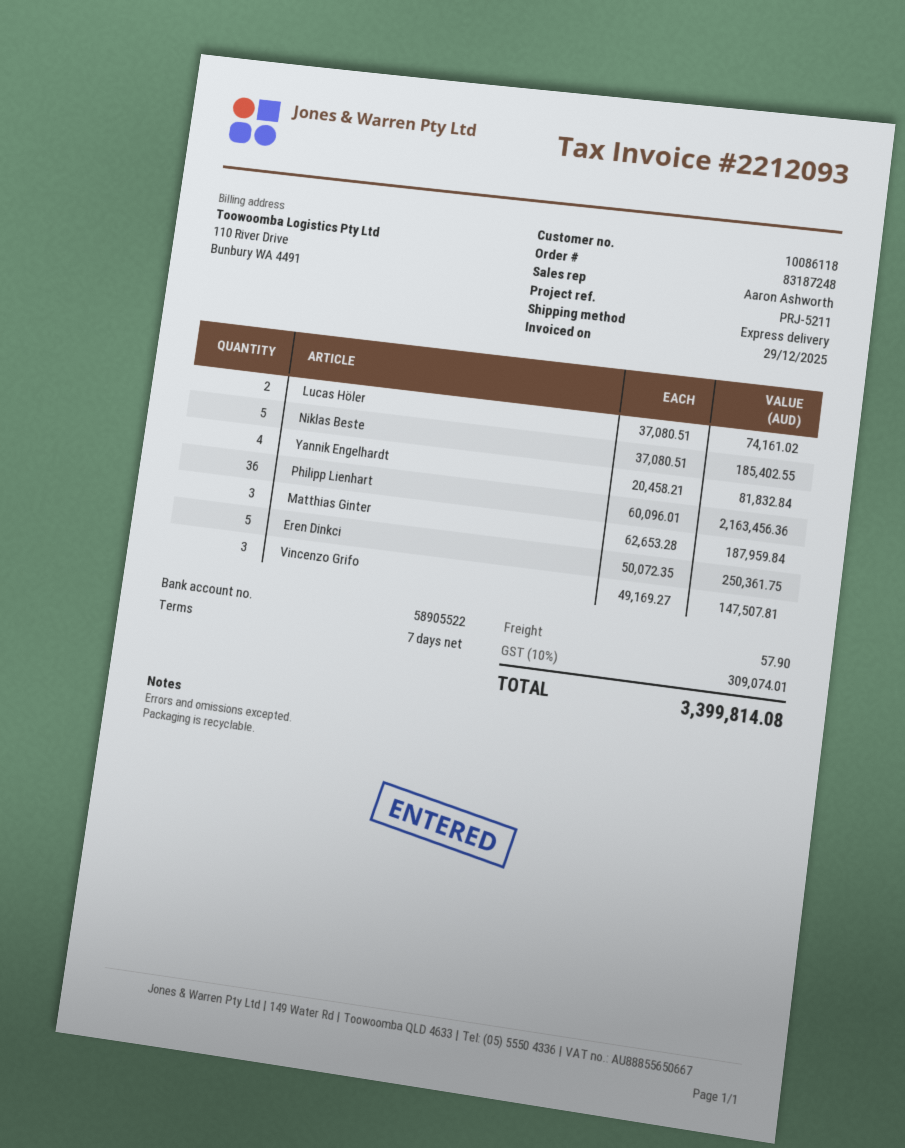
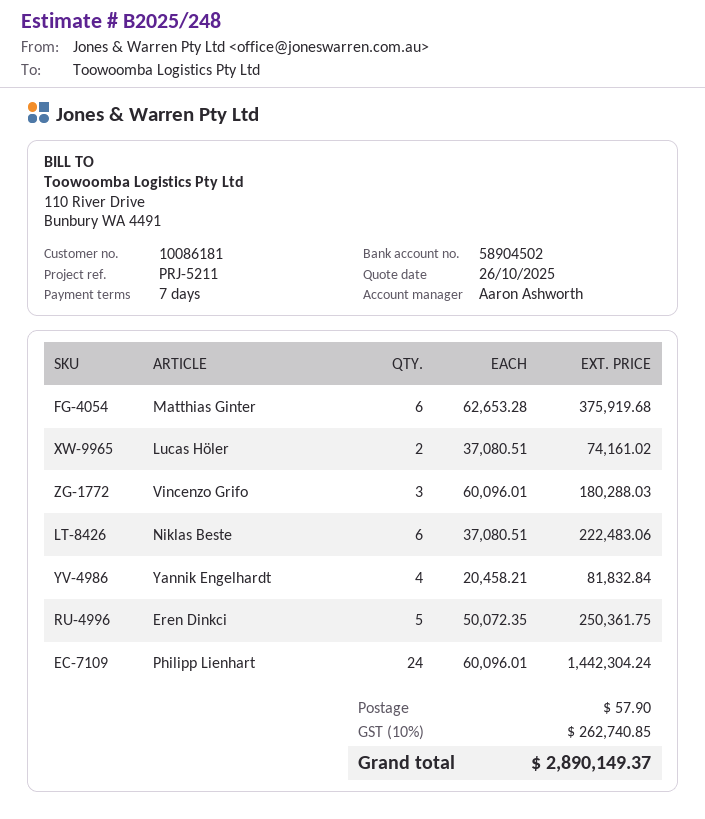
customer number: 10086118 -> 10086181
bank account: 58905522 -> 58904502
Niklas Beste: 5 x 37080.51 = 185402.55 -> 6 x 37080.51 = 222483.06
Philipp Lienhart: 36 x 60096.01 = 2163456.36 -> 24 x 60096.01 = 1442304.24
Matthias Ginter: 3 x 62653.28 = 187959.84 -> 6 x 62653.28 = 375919.68
Vincenzo Grifo: 3 x 49169.27 = 147507.81 -> 3 x 60096.01 = 180288.03
tax: 10% = 309074.01 -> 10% = 262740.85
total: 3399814.08 -> 2890149.37

